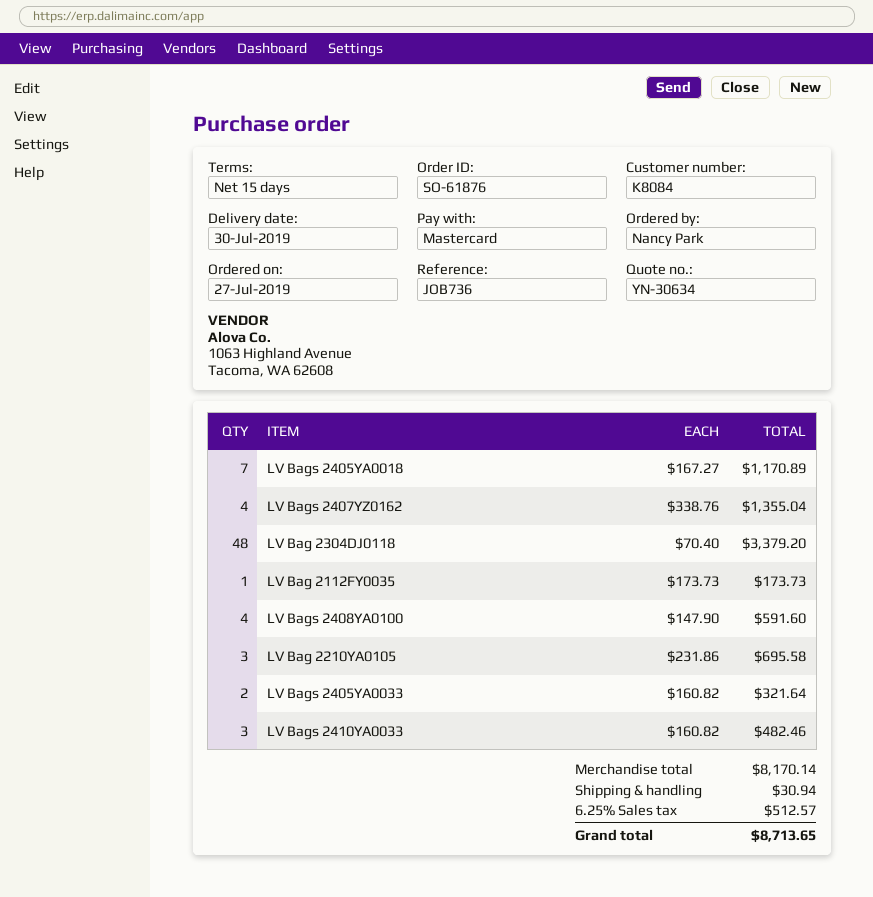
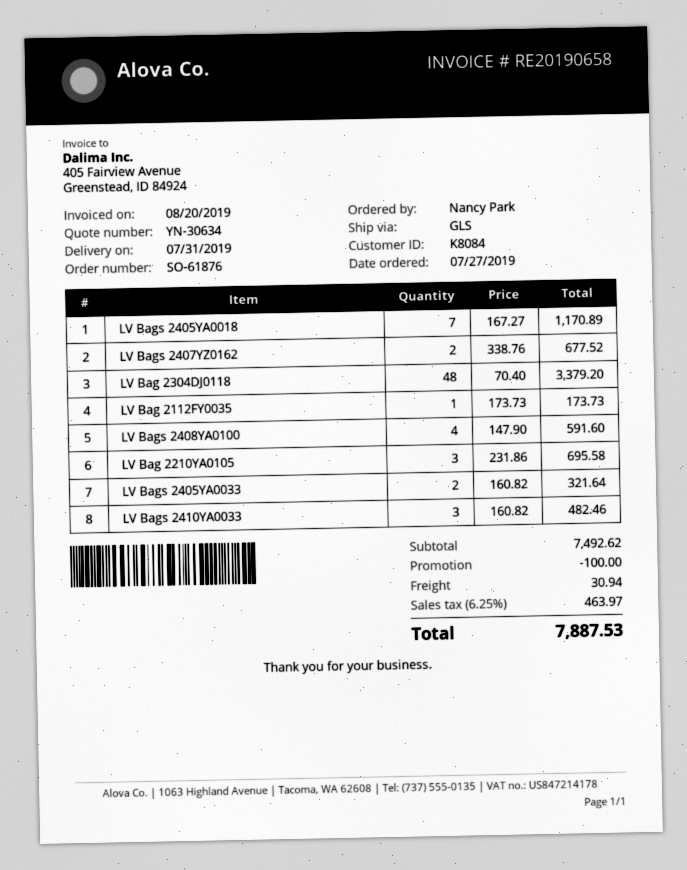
delivery date: 2019-07-30 -> 2019-07-31
LV Bags 2407YZ0162: 4 x 338.76 = 1355.04 -> 2 x 338.76 = 677.52
subtotal: 8170.14 -> 7492.62
discount: none -> 100.00
tax: 6.25% = 512.57 -> 6.25% = 463.97
total: 8713.65 -> 7887.53

